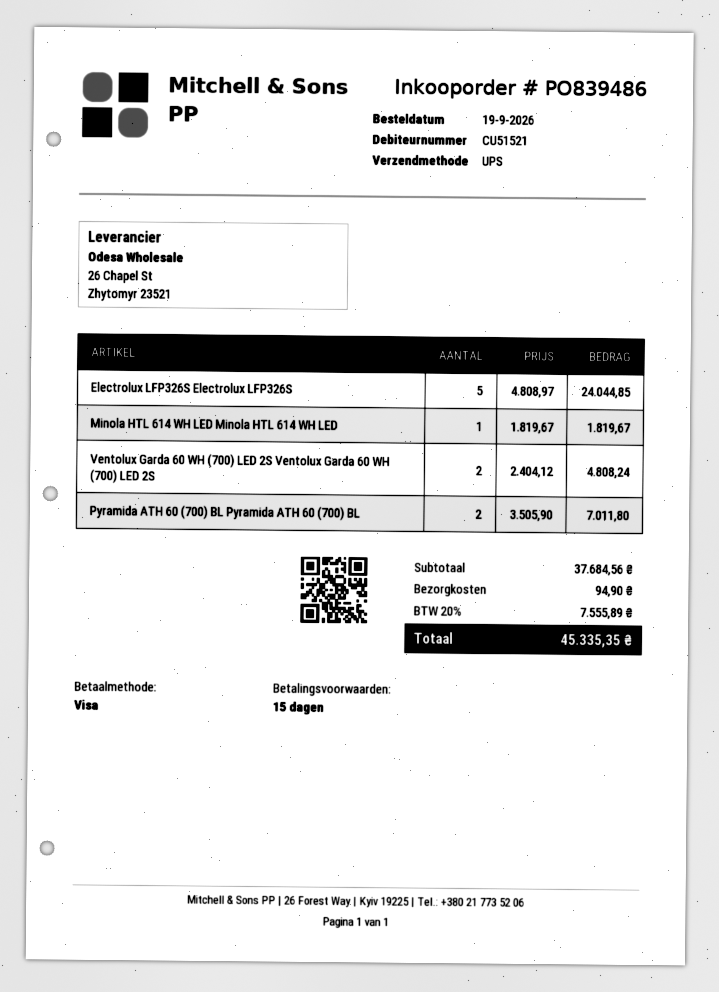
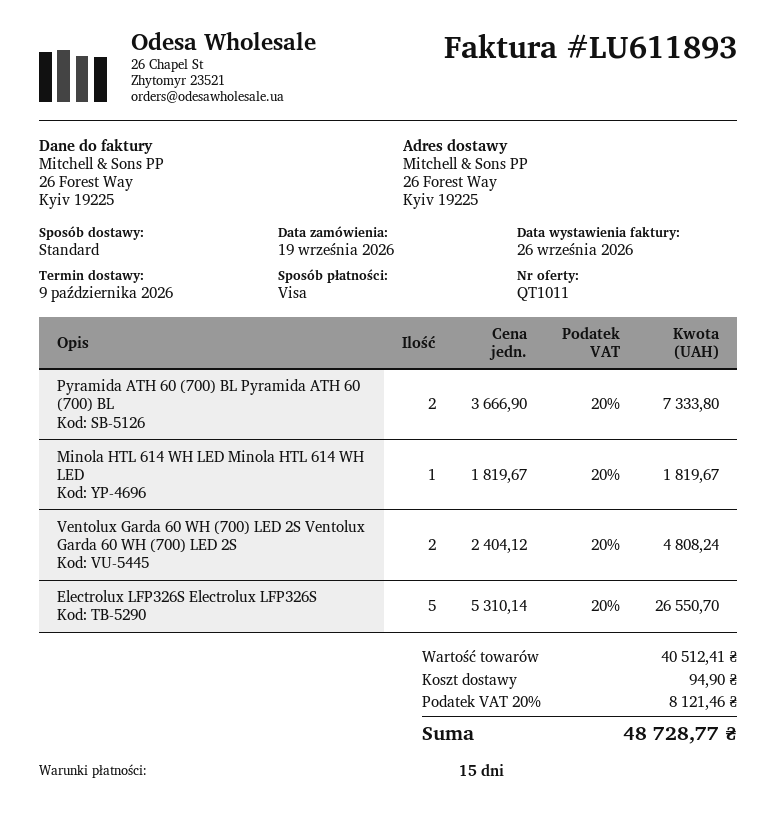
shipping method: UPS -> standard
Electrolux LFP326S Electrolux LFP326S: 5 x 4808.97 = 24044.85 -> 5 x 5310.14 = 26550.70
Pyramida ATH 60 (700) BL Pyramida ATH 60 (700) BL: 2 x 3505.90 = 7011.80 -> 2 x 3666.90 = 7333.80
subtotal: 37684.56 -> 40512.41
tax: 20% = 7555.89 -> 20% = 8121.46
total: 45335.35 -> 48728.77

